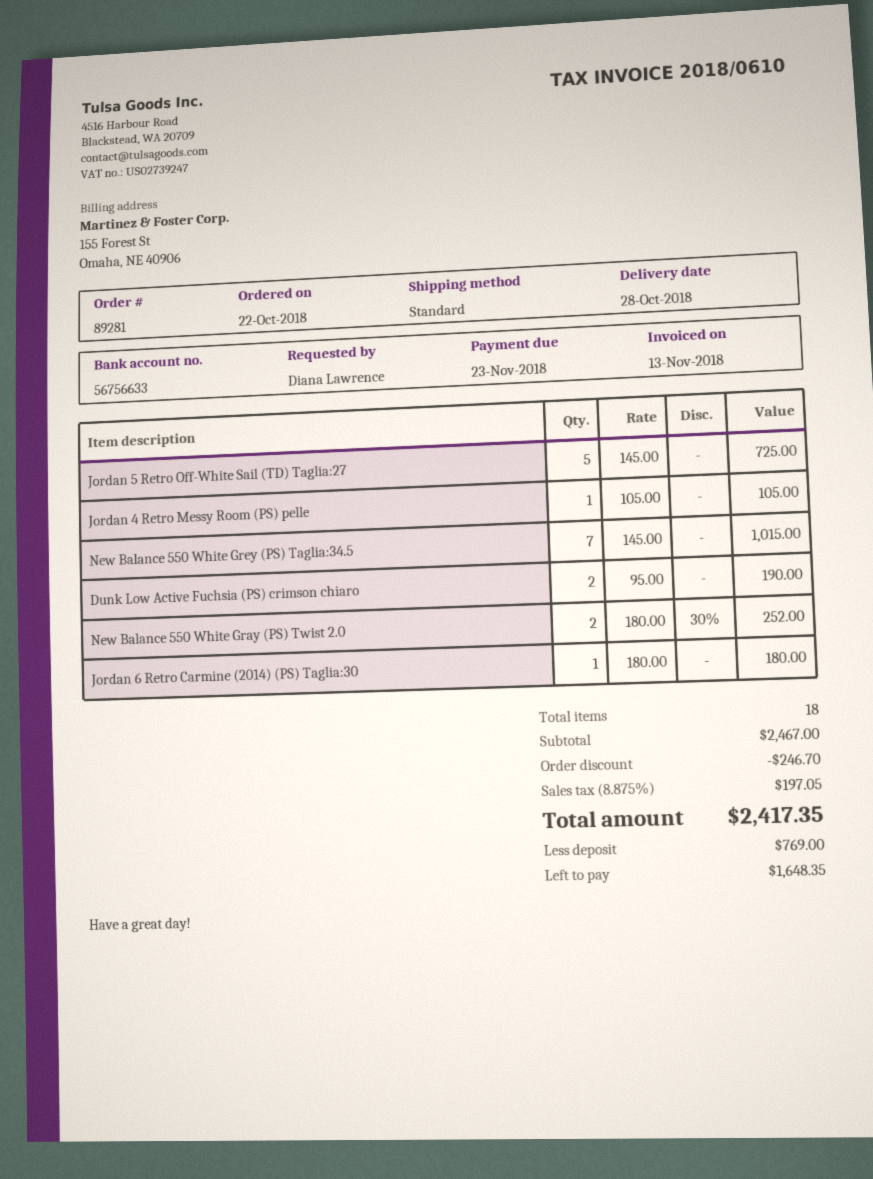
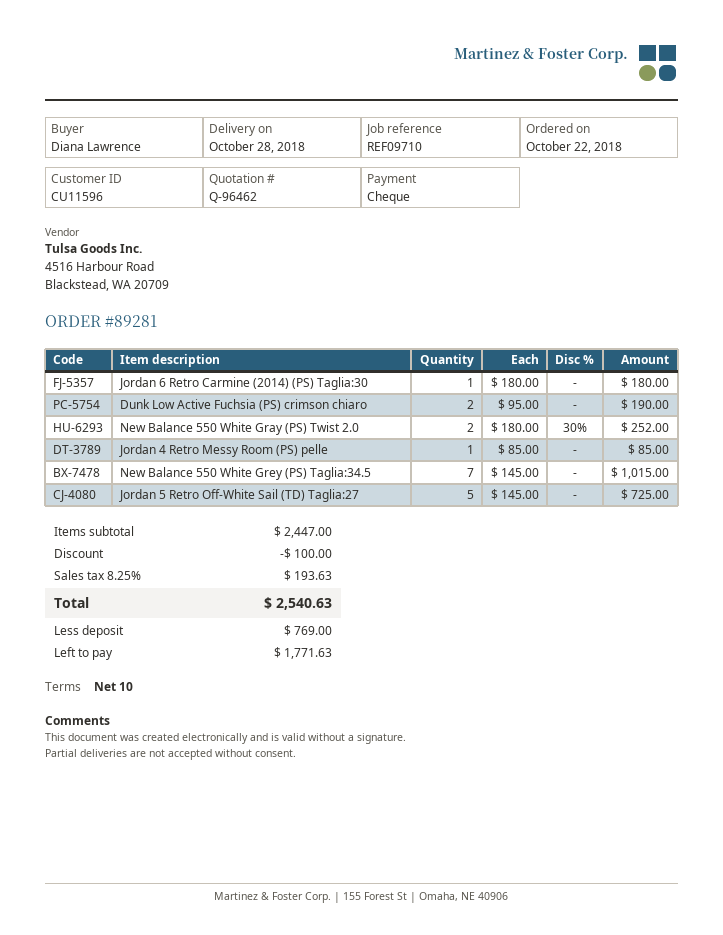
Jordan 4 Retro Messy Room (PS) pelle: 1 x 105.00 = 105.00 -> 1 x 85.00 = 85.00
subtotal: 2467.00 -> 2447.00
discount: 246.70 -> 100.00
tax: 8.875% = 197.05 -> 8.25% = 193.63
total: 2417.35 -> 2540.63
balance: 1648.35 -> 1771.63

